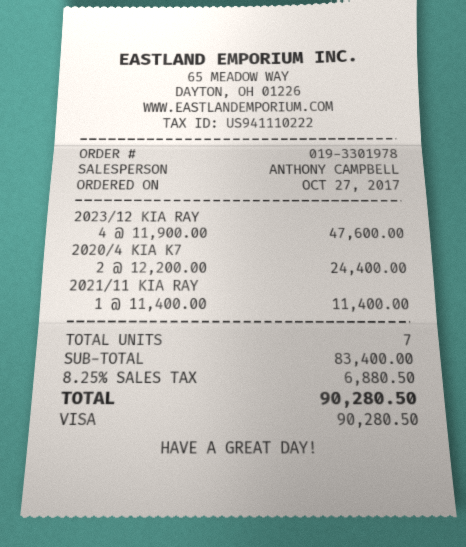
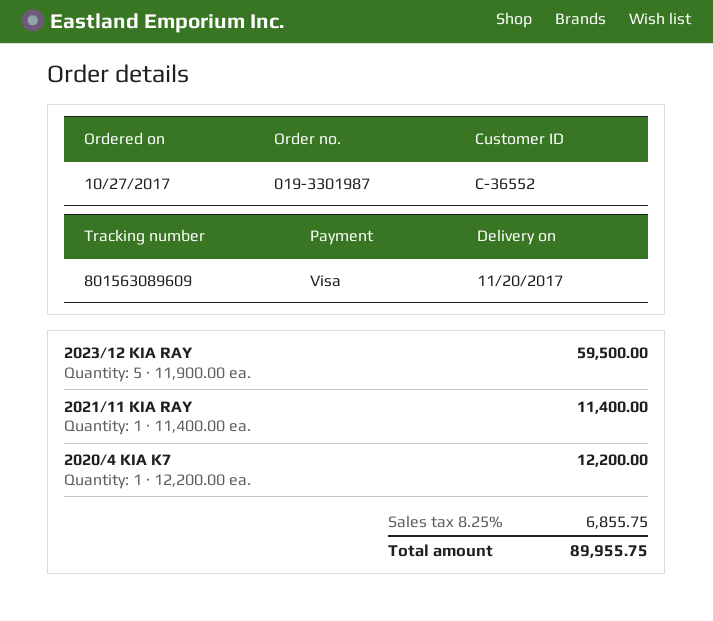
order number: 019-3301978 -> 019-3301987
2023/12 KIA RAY: 4 x 11900.00 = 47600.00 -> 5 x 11900.00 = 59500.00
2020/4 KIA K7: 2 x 12200.00 = 24400.00 -> 1 x 12200.00 = 12200.00
tax: 8.25% = 6880.50 -> 8.25% = 6855.75
total: 90280.50 -> 89955.75

